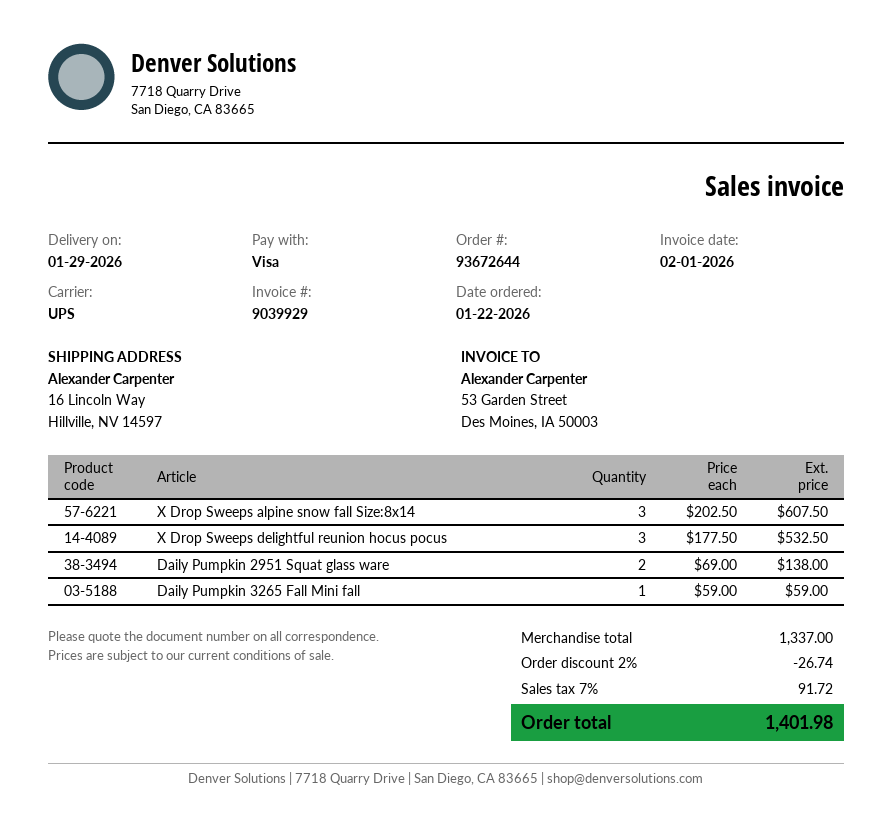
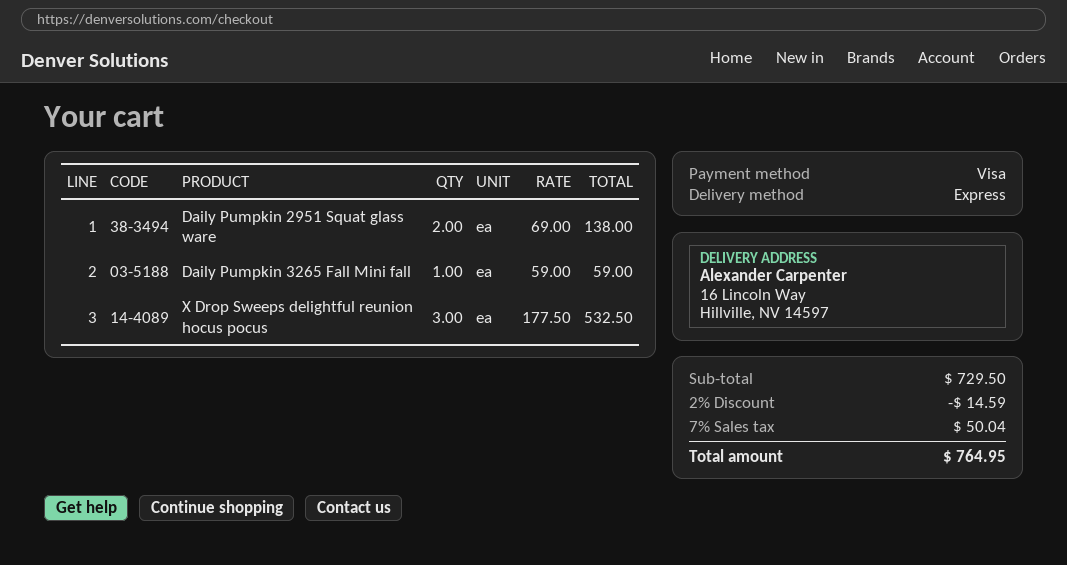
shipping method: UPS -> express
X Drop Sweeps alpine snow fall Size:8x14: 3 x 202.50 = 607.50 -> none
subtotal: 1337.00 -> 729.50
discount: 2% = 26.74 -> 2% = 14.59
tax: 7% = 91.72 -> 7% = 50.04
total: 1401.98 -> 764.95

